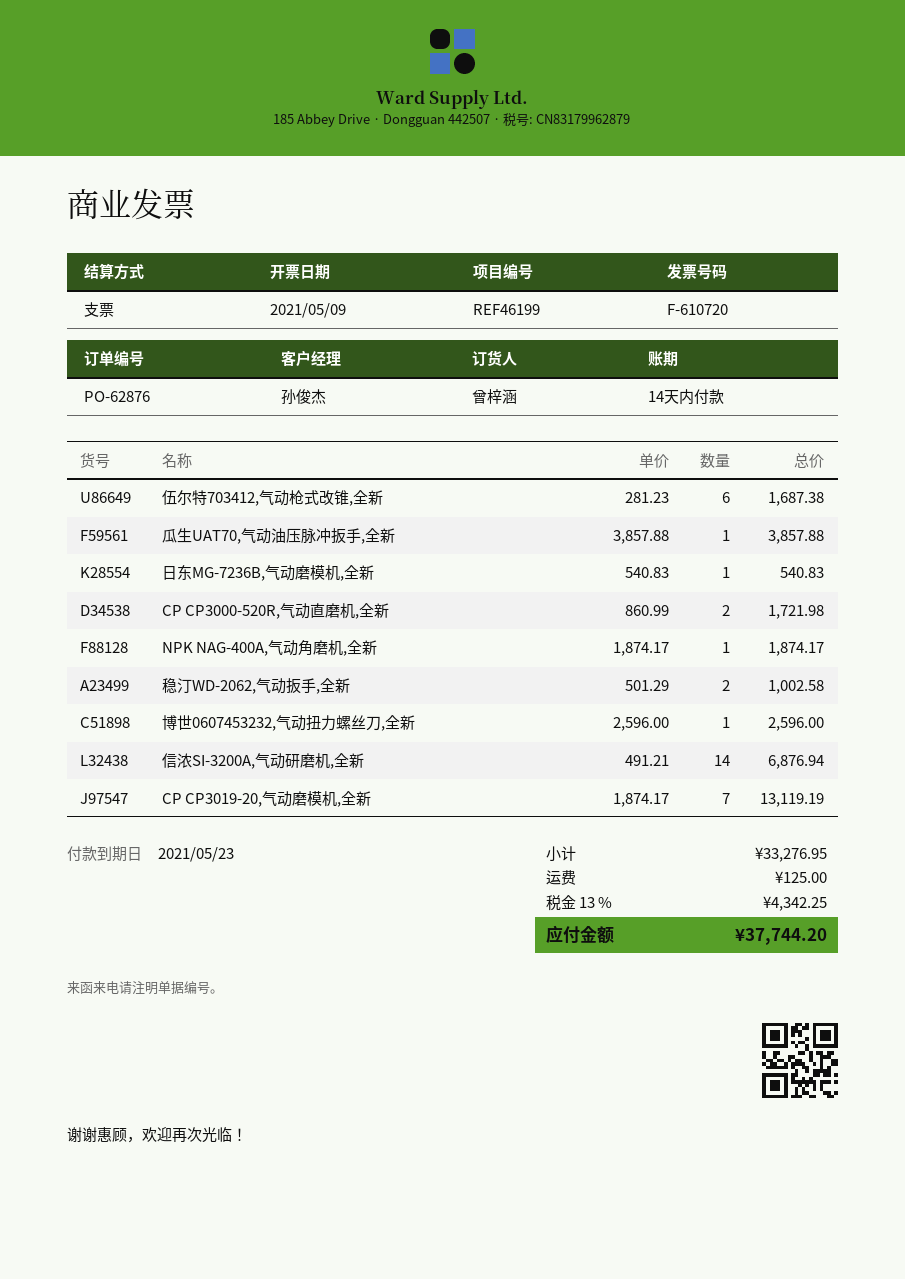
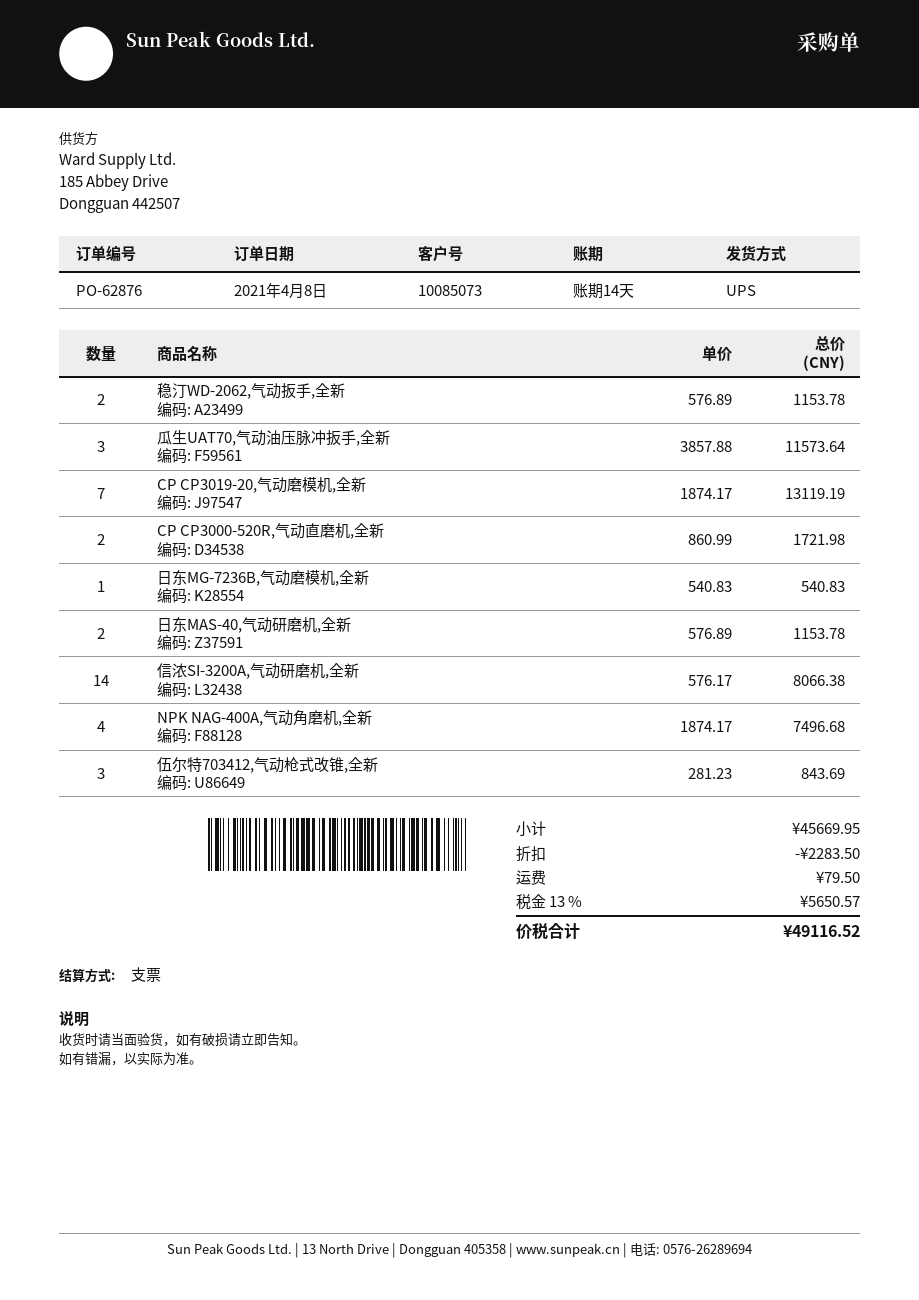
伍尔特703412,气动枪式改锥,全新: 6 x 281.23 = 1687.38 -> 3 x 281.23 = 843.69
瓜生UAT70,气动油压脉冲扳手,全新: 1 x 3857.88 = 3857.88 -> 3 x 3857.88 = 11573.64
NPK NAG-400A,气动角磨机,全新: 1 x 1874.17 = 1874.17 -> 4 x 1874.17 = 7496.68
稳汀WD-2062,气动扳手,全新: 2 x 501.29 = 1002.58 -> 2 x 576.89 = 1153.78
博世0607453232,气动扭力螺丝刀,全新: 1 x 2596.00 = 2596.00 -> none
信浓SI-3200A,气动研磨机,全新: 14 x 491.21 = 6876.94 -> 14 x 576.17 = 8066.38
日东MAS-40,气动研磨机,全新: none -> 2 x 576.89 = 1153.78
subtotal: 33276.95 -> 45669.95
discount: none -> 2283.50
shipping: 125.00 -> 79.50
tax: 13% = 4342.25 -> 13% = 5650.57
total: 37744.20 -> 49116.52

